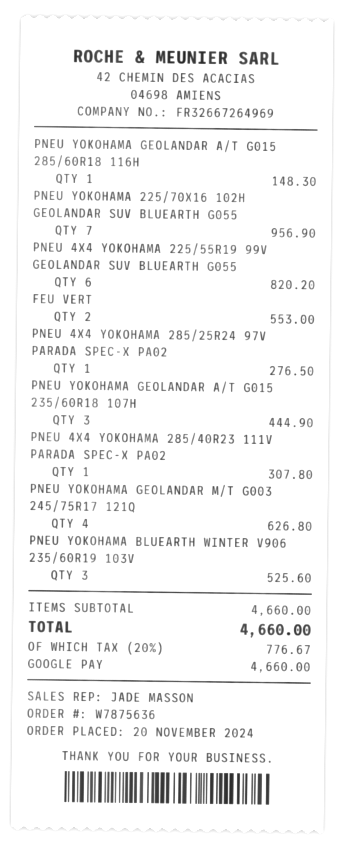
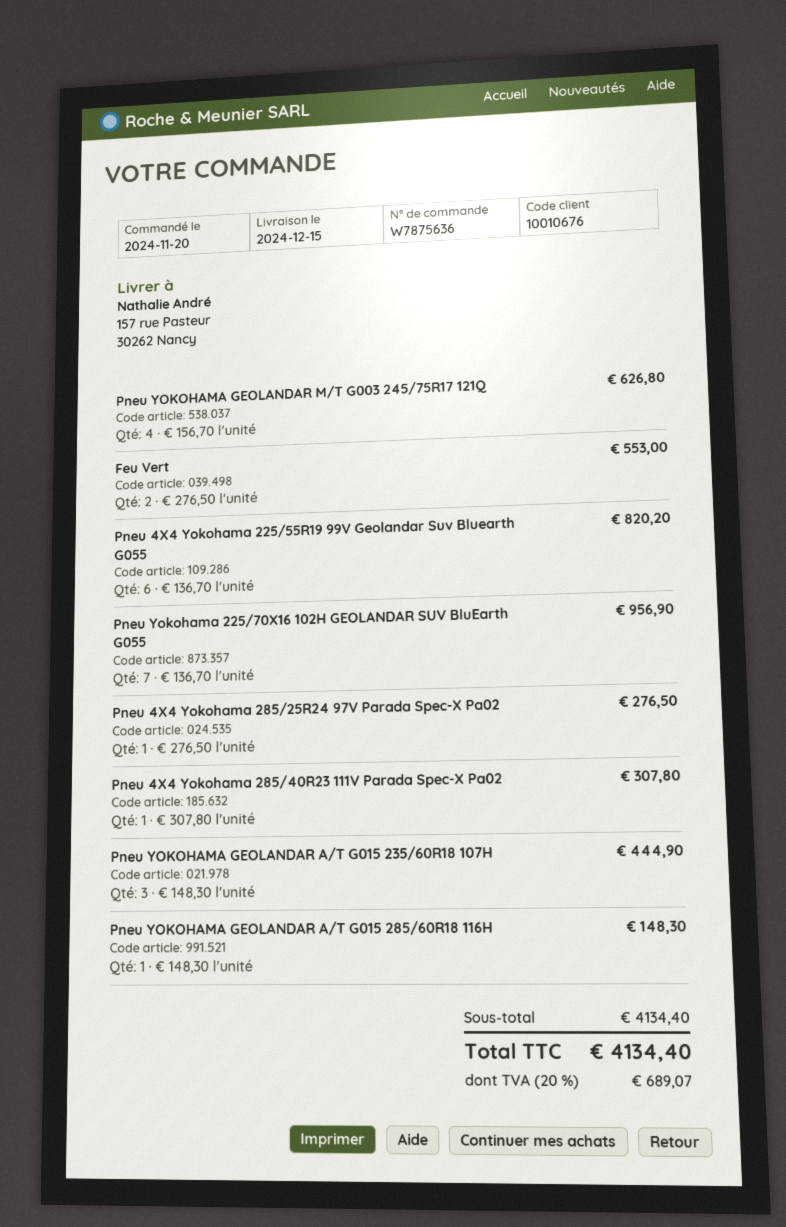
PNEU YOKOHAMA BLUEARTH WINTER V906 235/60R19 103V: 3 for 525.60 -> none
subtotal: 4660.00 -> 4134.40
tax: 20% = 776.67 -> 20% = 689.07
total: 4660.00 -> 4134.40

